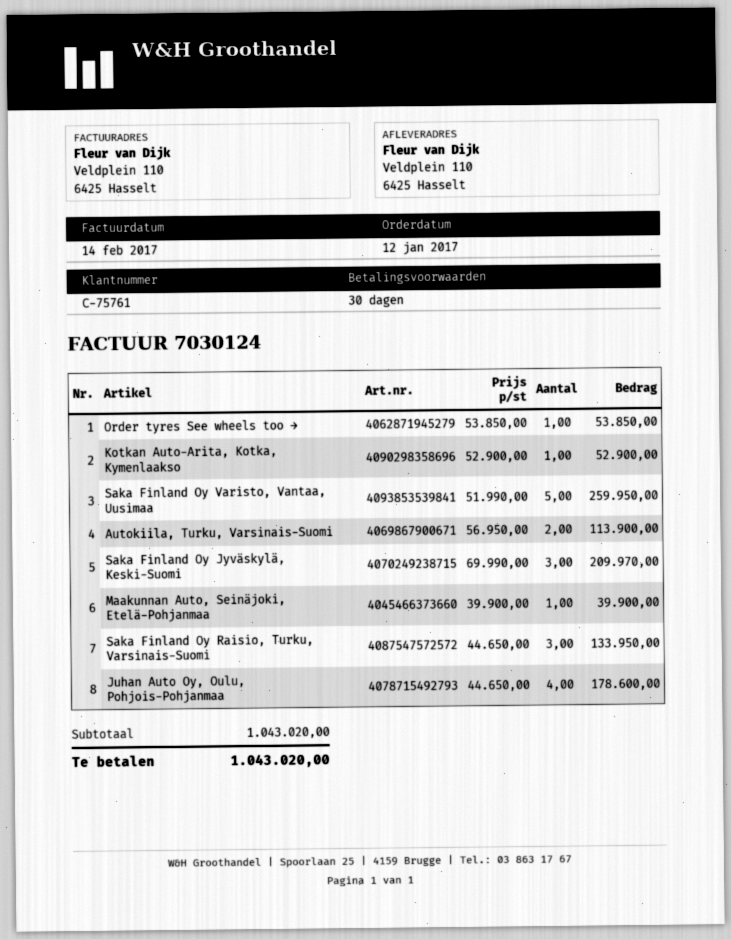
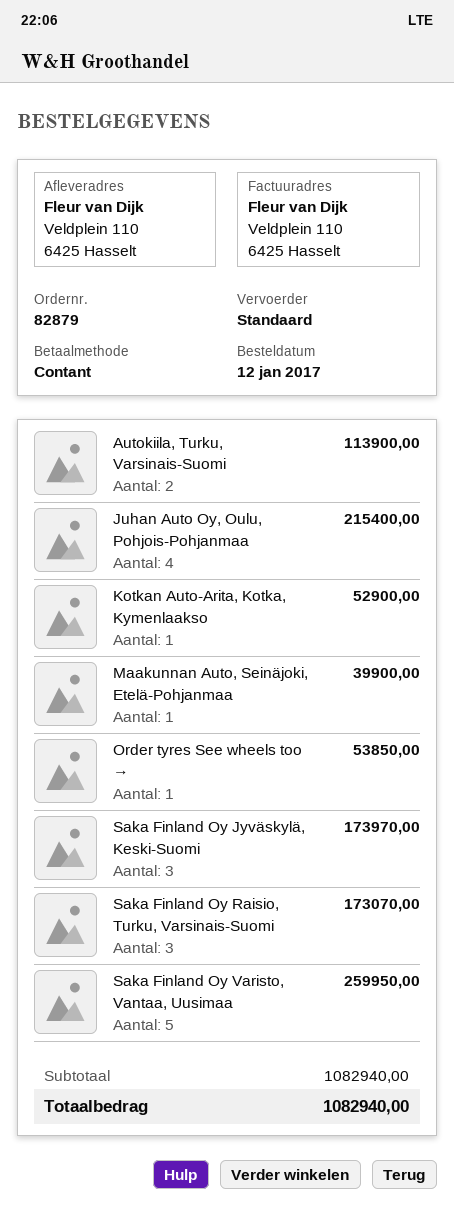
Saka Finland Oy Jyväskylä, Keski-Suomi: 3 for 209970.00 -> 3 for 173970.00
Saka Finland Oy Raisio, Turku, Varsinais-Suomi: 3 for 133950.00 -> 3 for 173070.00
Juhan Auto Oy, Oulu, Pohjois-Pohjanmaa: 4 for 178600.00 -> 4 for 215400.00
subtotal: 1043020.00 -> 1082940.00
total: 1043020.00 -> 1082940.00

